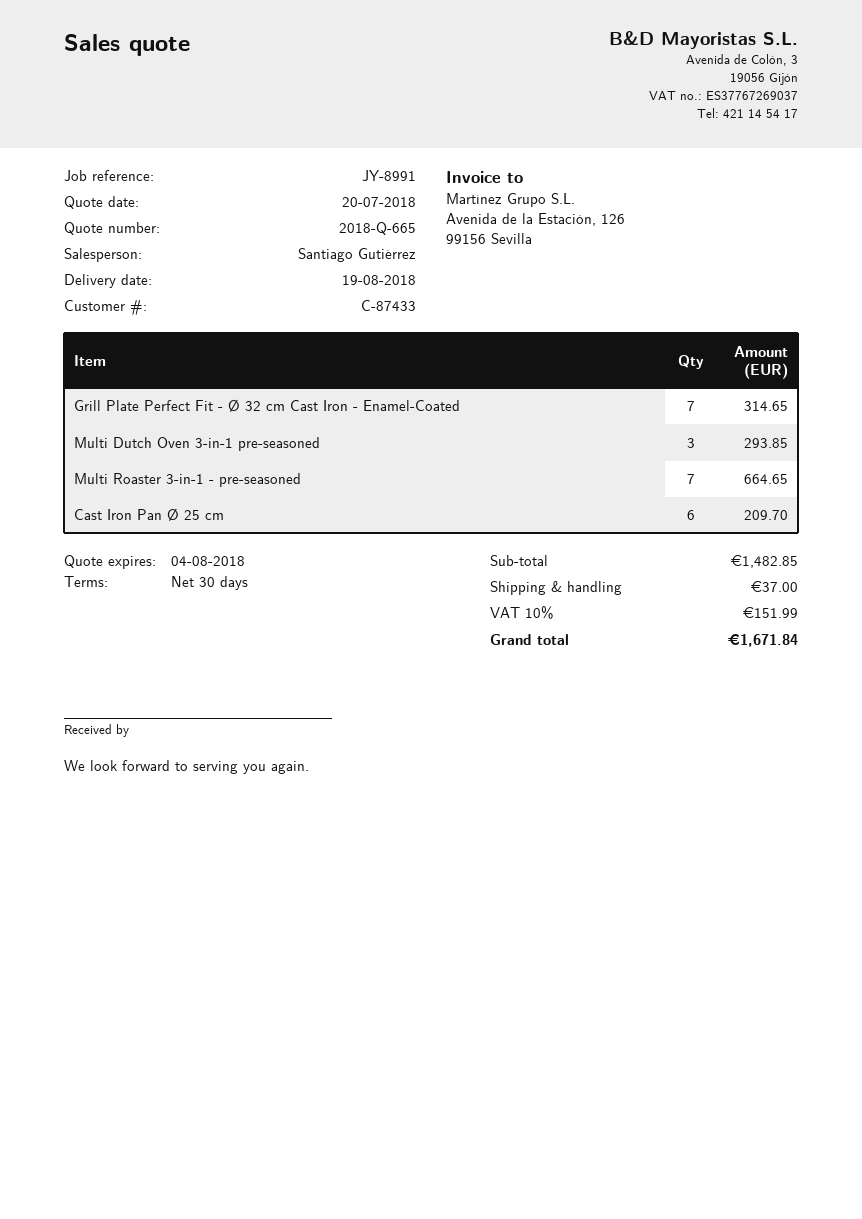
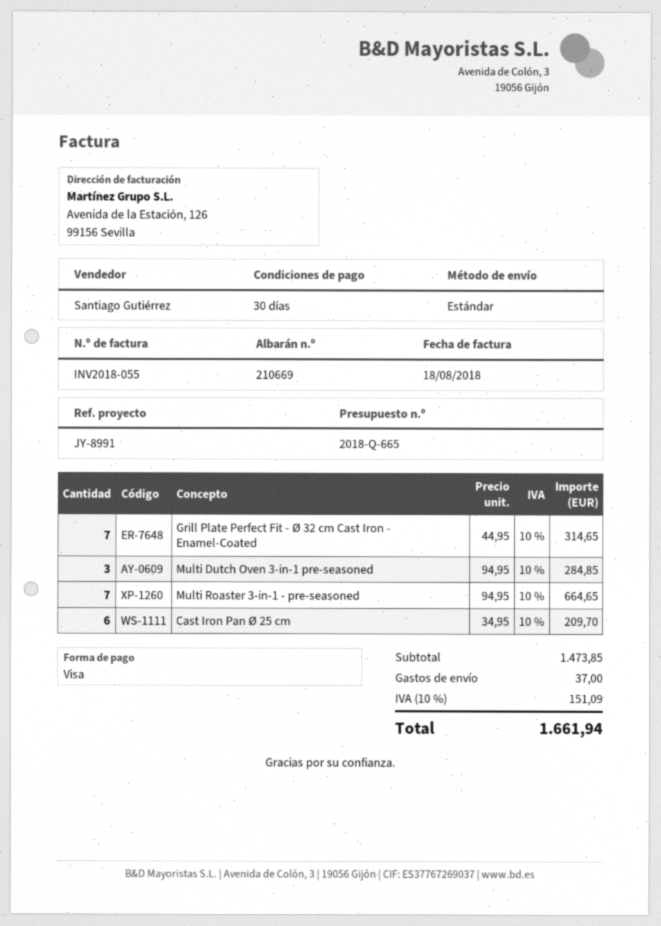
Multi Dutch Oven 3-in-1 pre-seasoned: 3 for 293.85 -> 3 for 284.85
subtotal: 1482.85 -> 1473.85
tax: 10% = 151.99 -> 10% = 151.09
total: 1671.84 -> 1661.94

